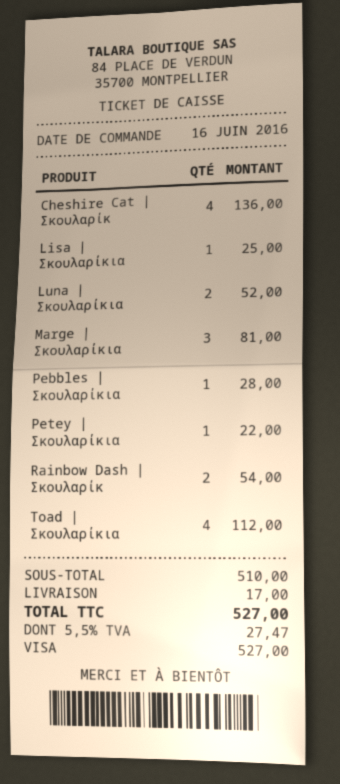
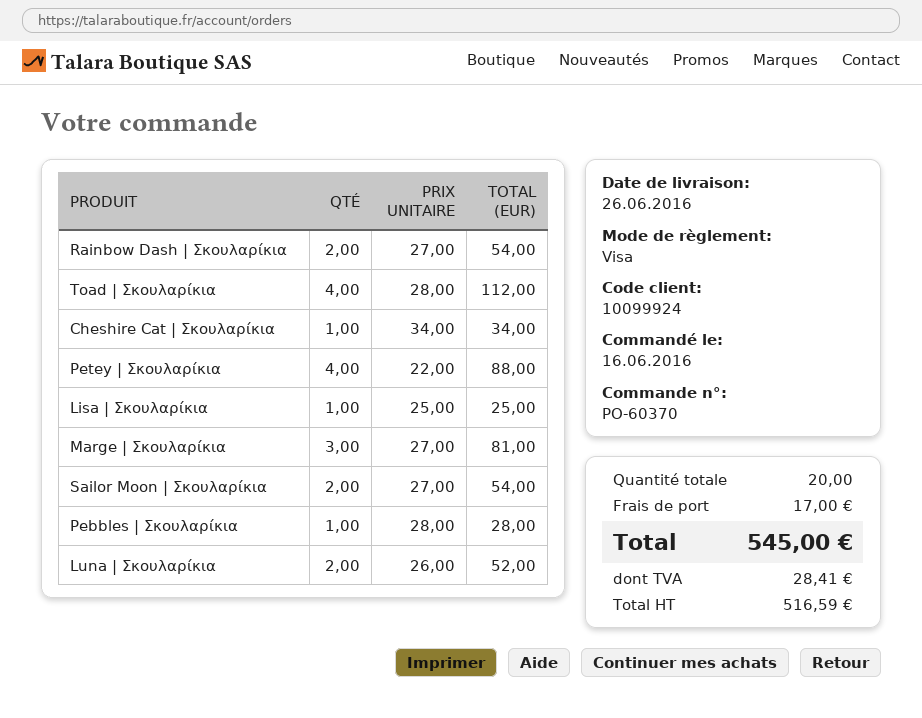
Cheshire Cat | Σκουλαρίκ: 4 for 136.00 -> 1 for 34.00
Petey | Σκουλαρίκια: 1 for 22.00 -> 4 for 88.00
Sailor Moon | Σκουλαρίκια: none -> 2 for 54.00
tax: 27.47 -> 28.41
total: 527.00 -> 545.00

